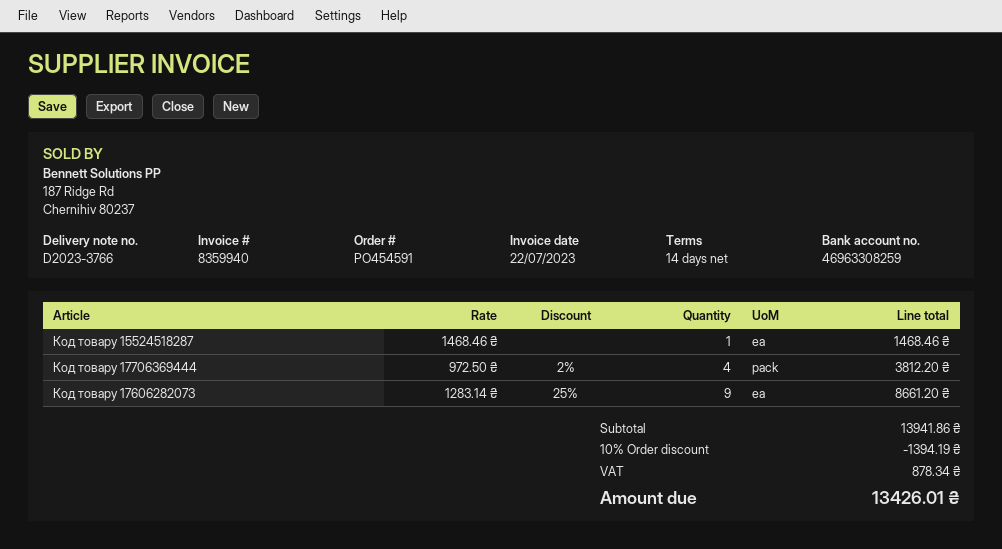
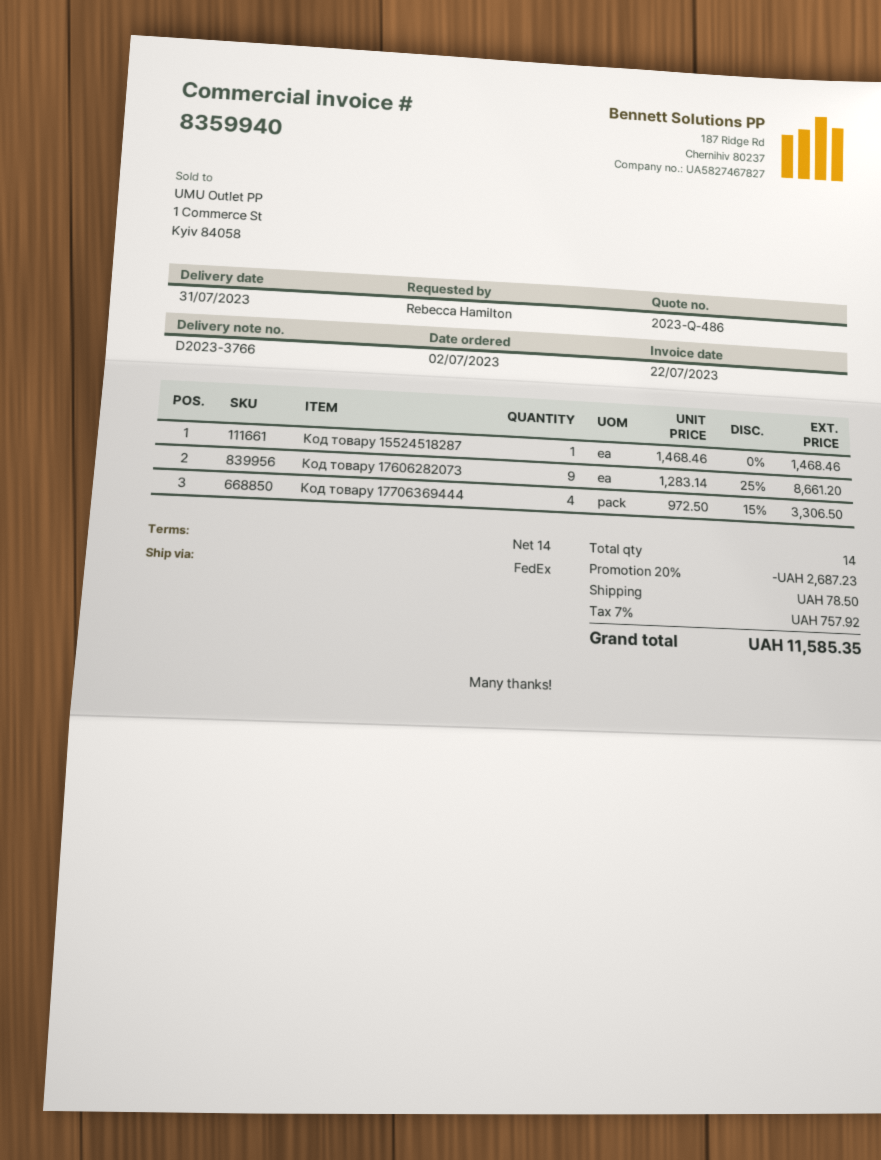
Код товару 17706369444: 4 x 972.50 - 2% = 3812.20 -> 4 x 972.50 - 15% = 3306.50
discount: 10% = 1394.19 -> 20% = 2687.23
shipping: none -> 78.50
tax: 878.34 -> 757.92
total: 13426.01 -> 11585.35

